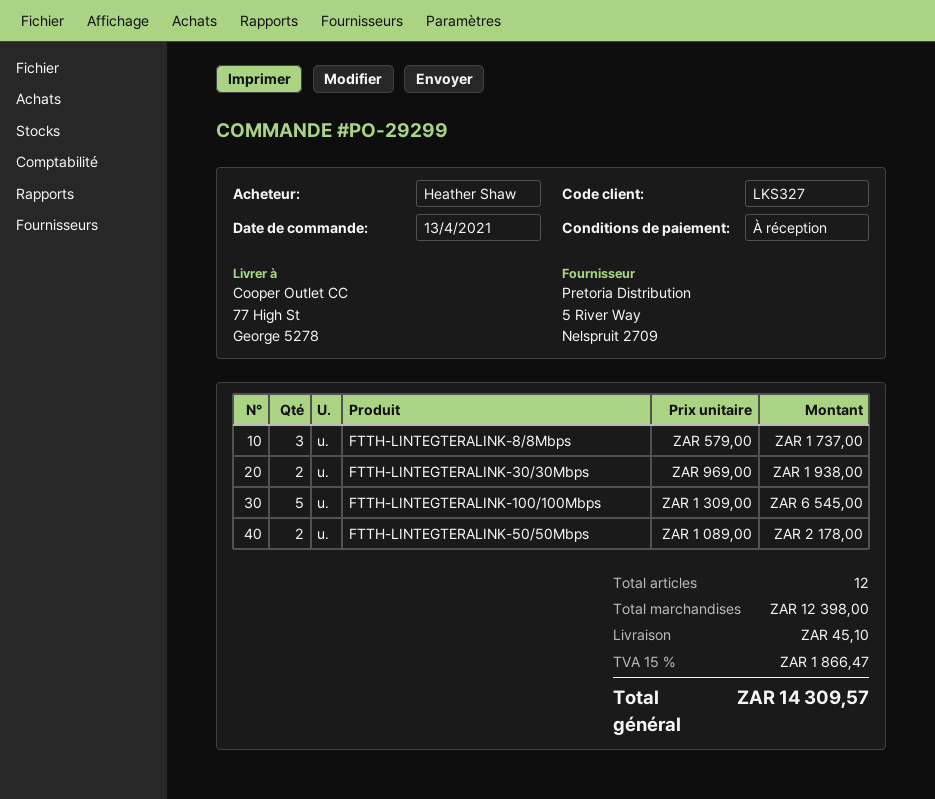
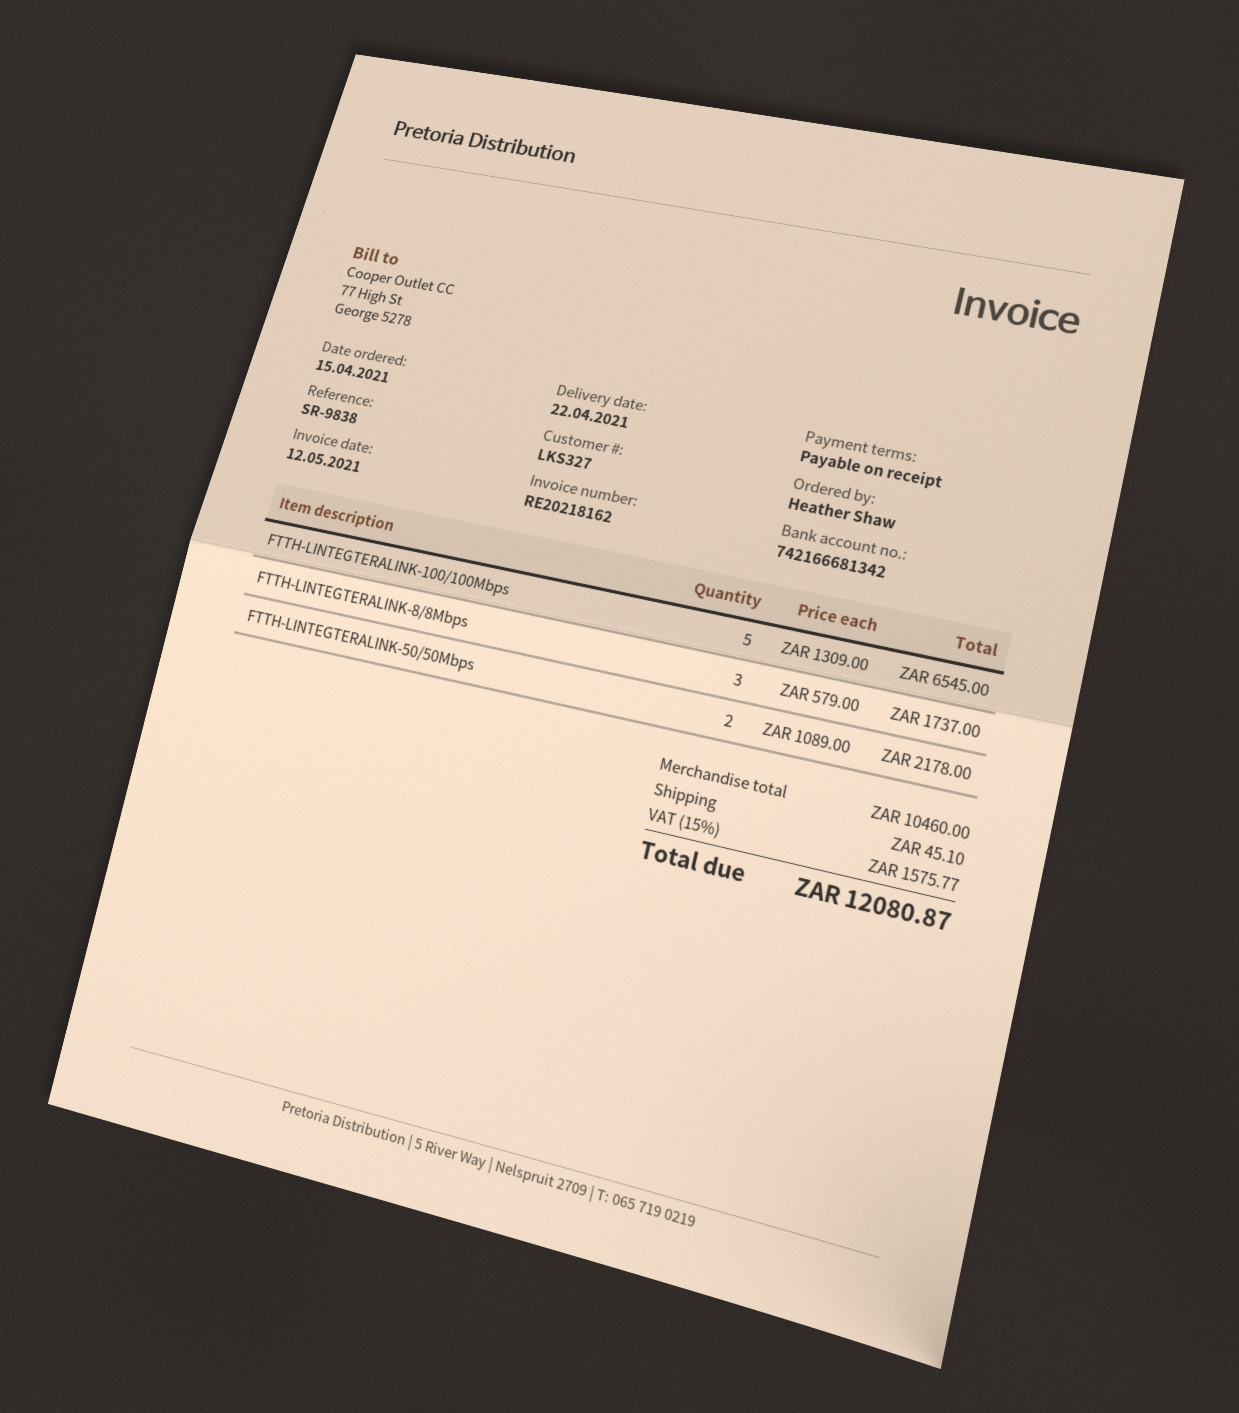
order date: 2021-04-13 -> 2021-04-15
FTTH-LINTEGTERALINK-30/30Mbps: 2 x 969.00 = 1938.00 -> none
subtotal: 12398.00 -> 10460.00
tax: 15% = 1866.47 -> 15% = 1575.77
total: 14309.57 -> 12080.87

